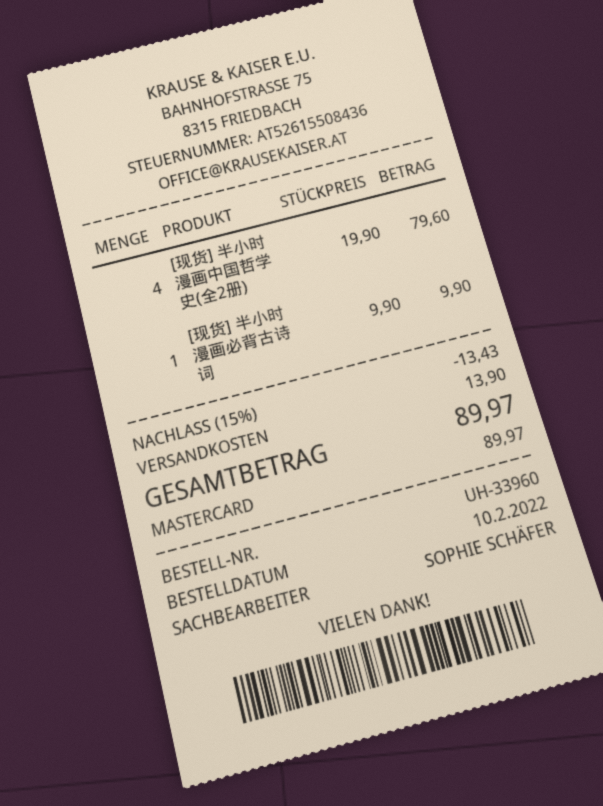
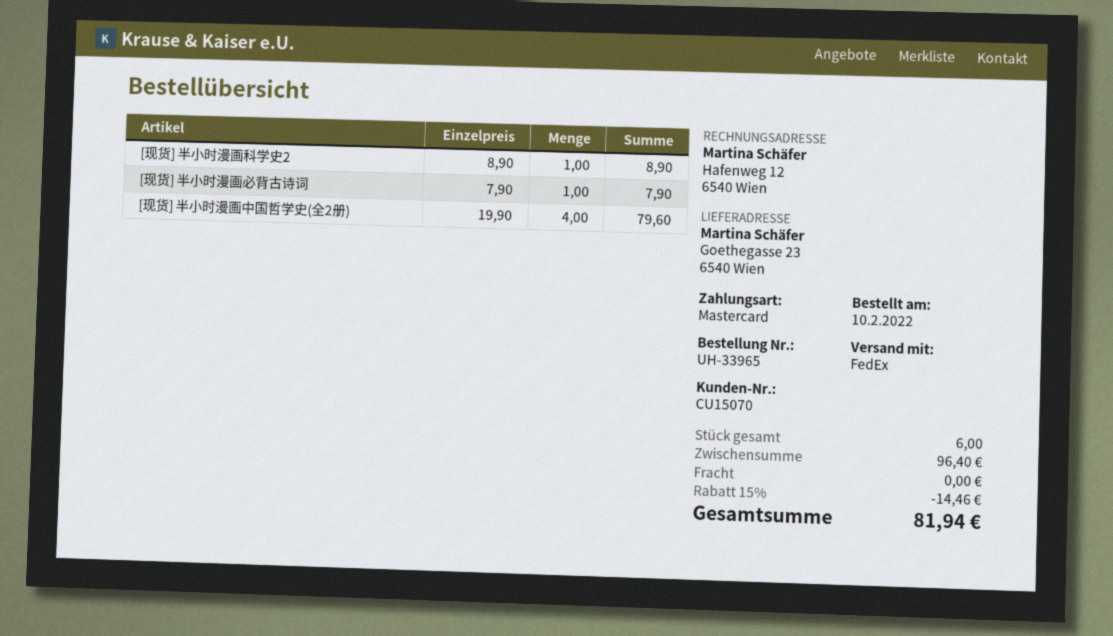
order number: UH-33960 -> UH-33965
[现货] 半小时漫画必背古诗词: 1 x 9.90 = 9.90 -> 1 x 7.90 = 7.90
[现货] 半小时漫画科学史2: none -> 1 x 8.90 = 8.90
discount: 15% = 13.43 -> 15% = 14.46
shipping: 13.90 -> 0.00
total: 89.97 -> 81.94

